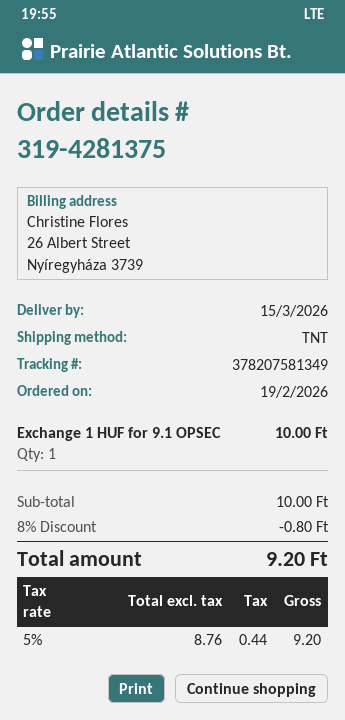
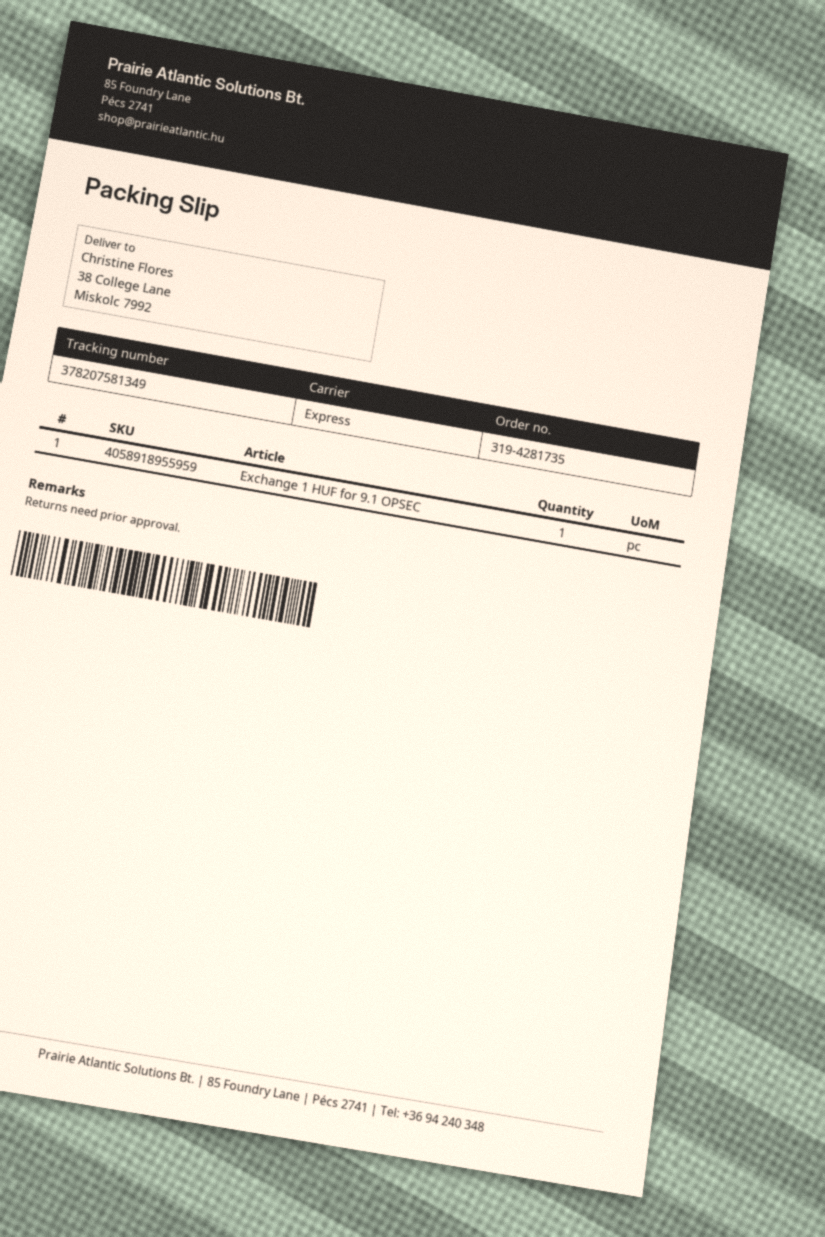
order number: 319-4281375 -> 319-4281735
shipping method: TNT -> express

